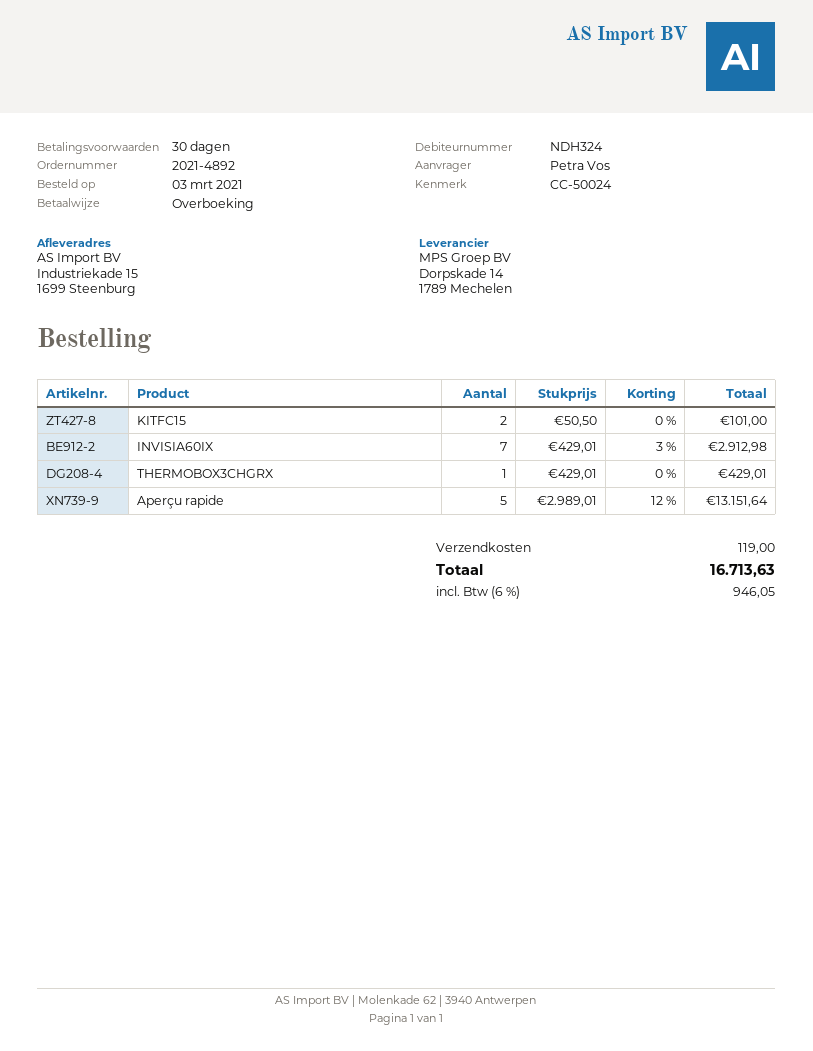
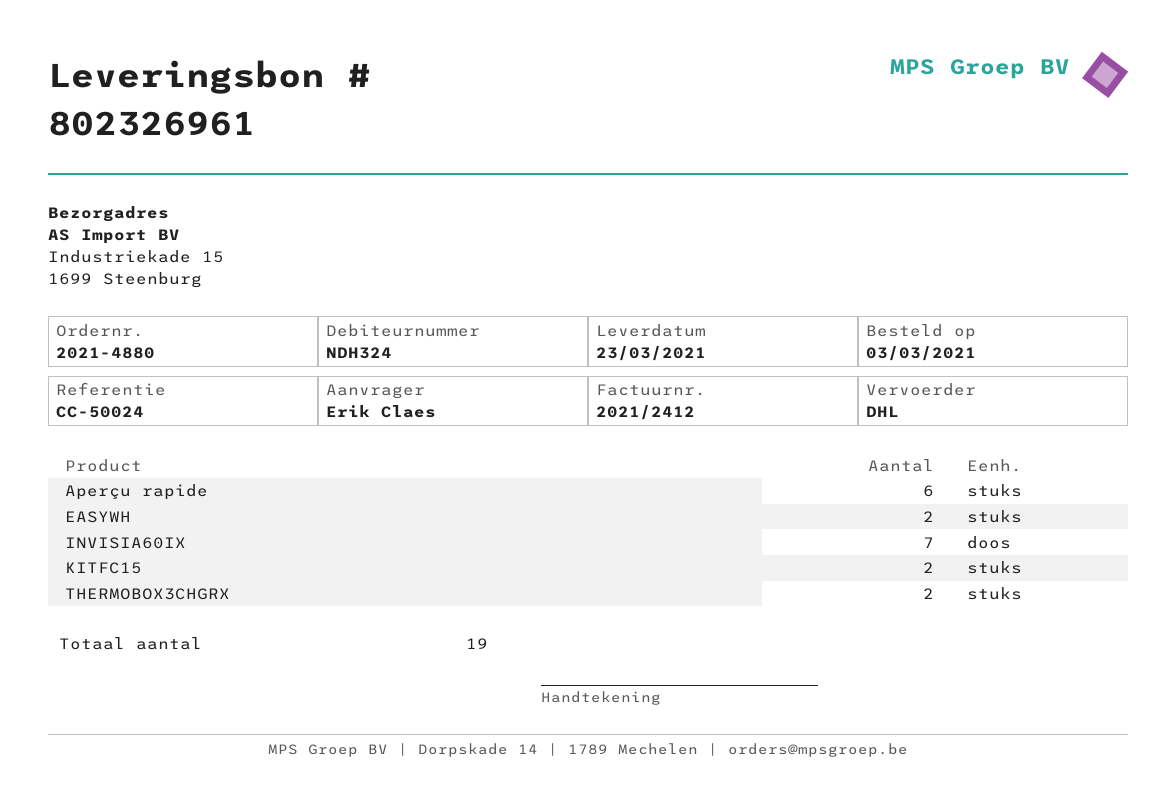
order number: 2021-4892 -> 2021-4880
ordered by: Petra Vos -> Erik Claes
THERMOBOX3CHGRX: 1 -> 2
Aperçu rapide: 5 -> 6
EASYWH: none -> 2

